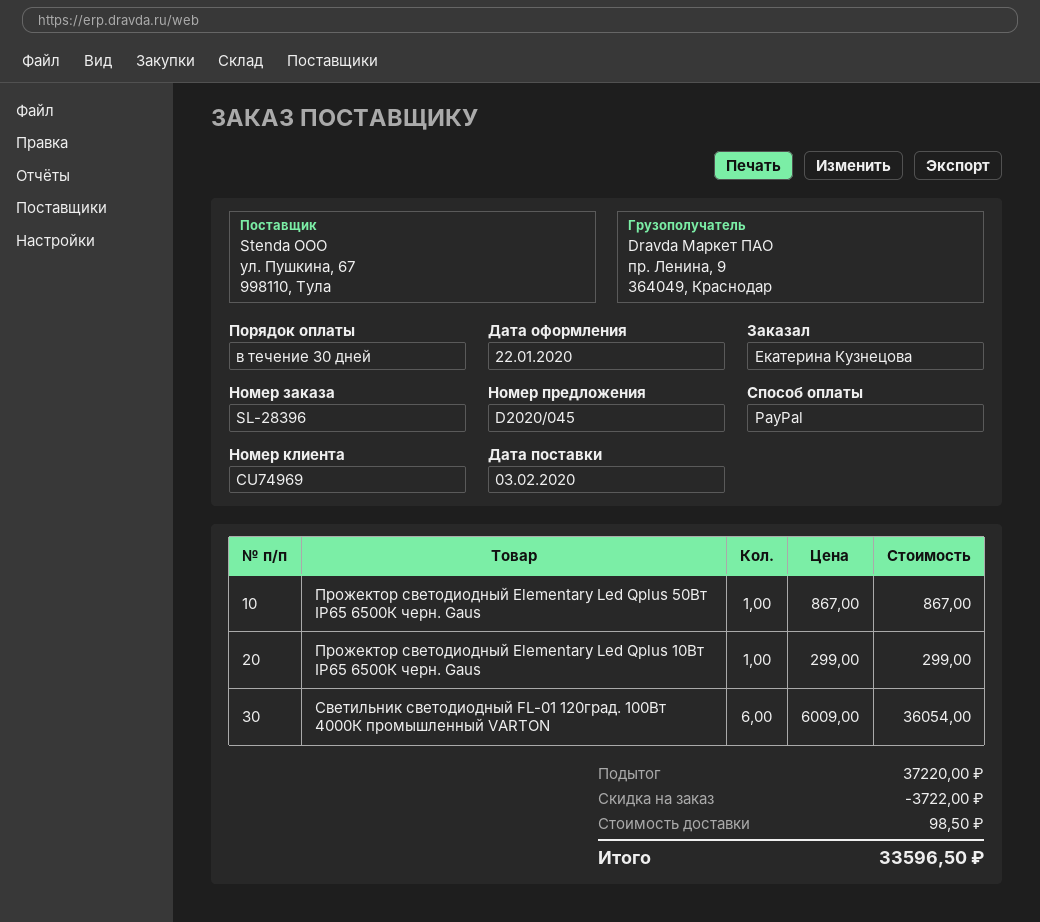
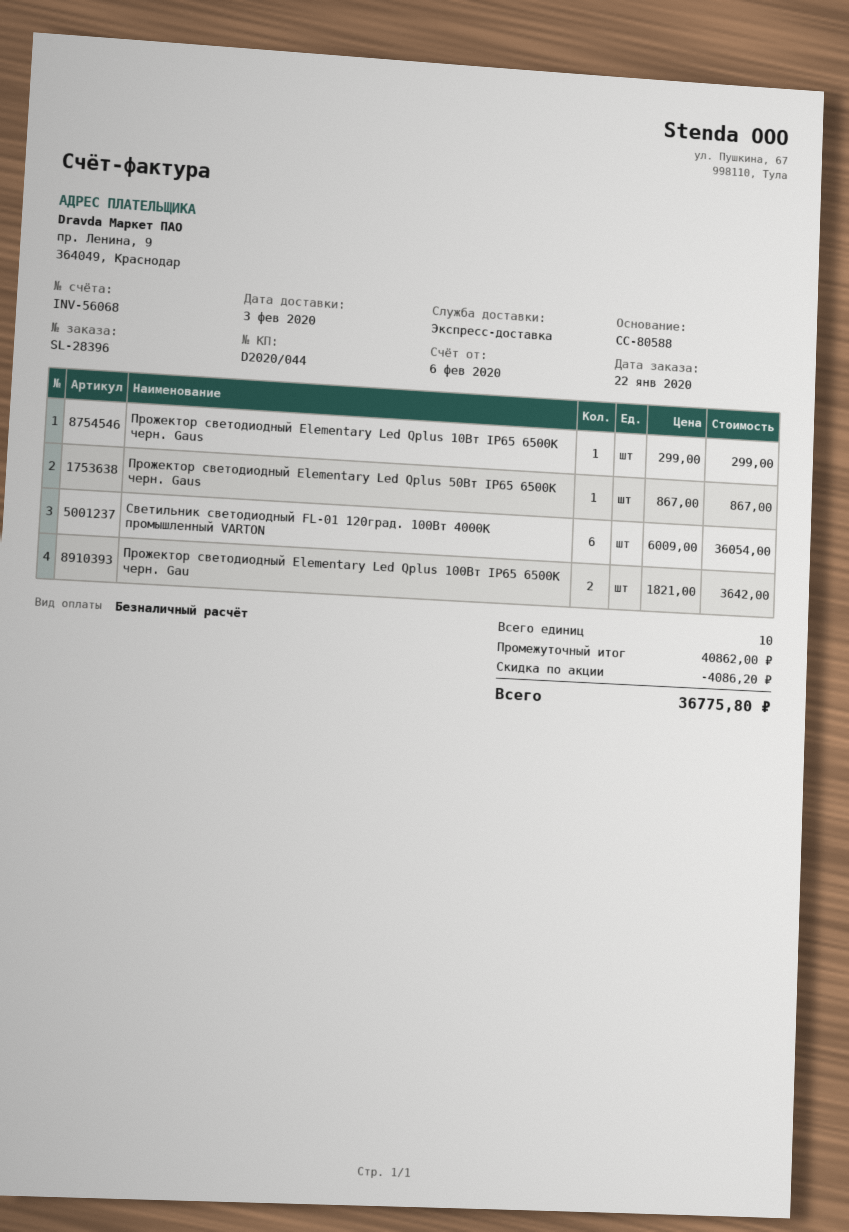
quote number: D2020/045 -> D2020/044
payment method: PayPal -> bank transfer
Прожектор светодиодный Elementary Led Qplus 100Вт IP65 6500К черн. Gau: none -> 2 x 1821.00 = 3642.00
subtotal: 37220.00 -> 40862.00
discount: 3722.00 -> 4086.20
shipping: 98.50 -> none
total: 33596.50 -> 36775.80

